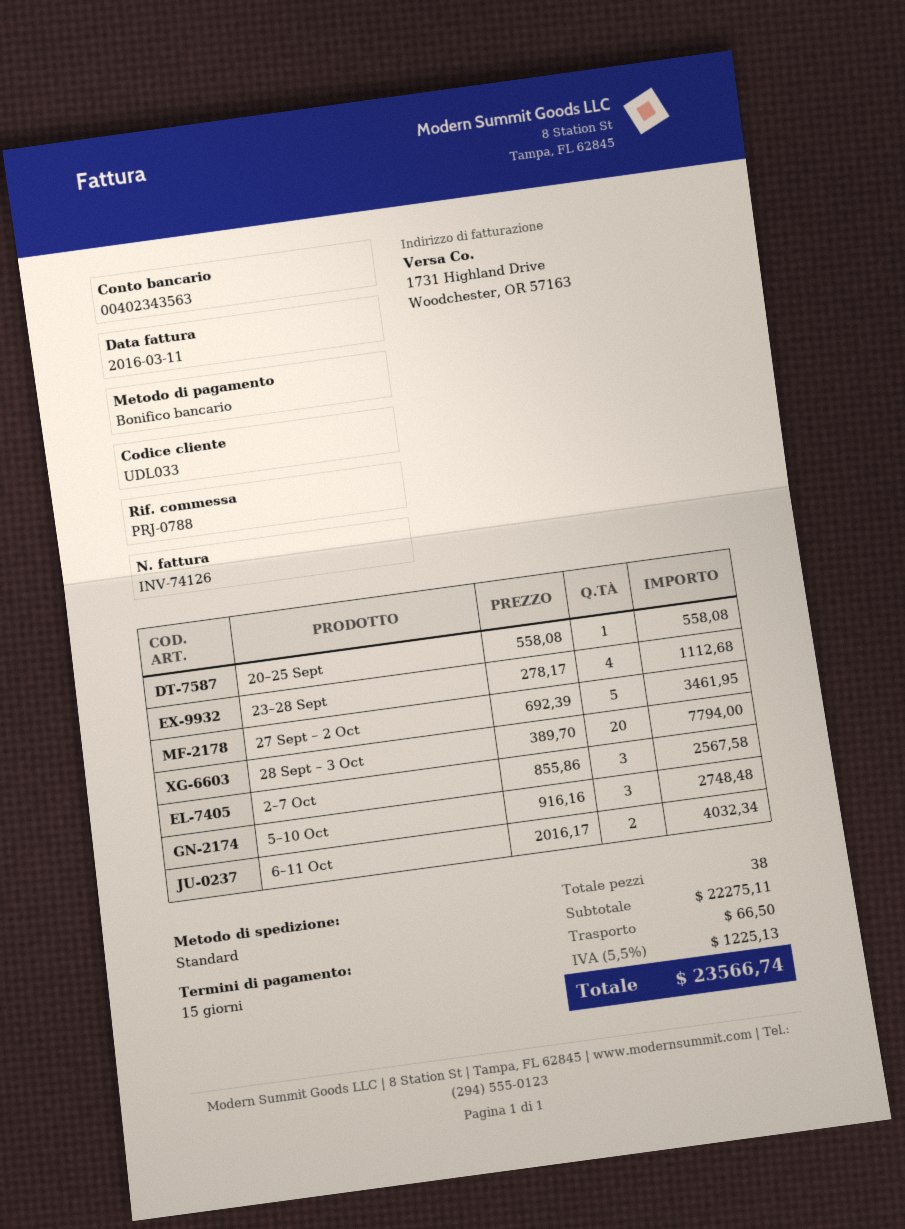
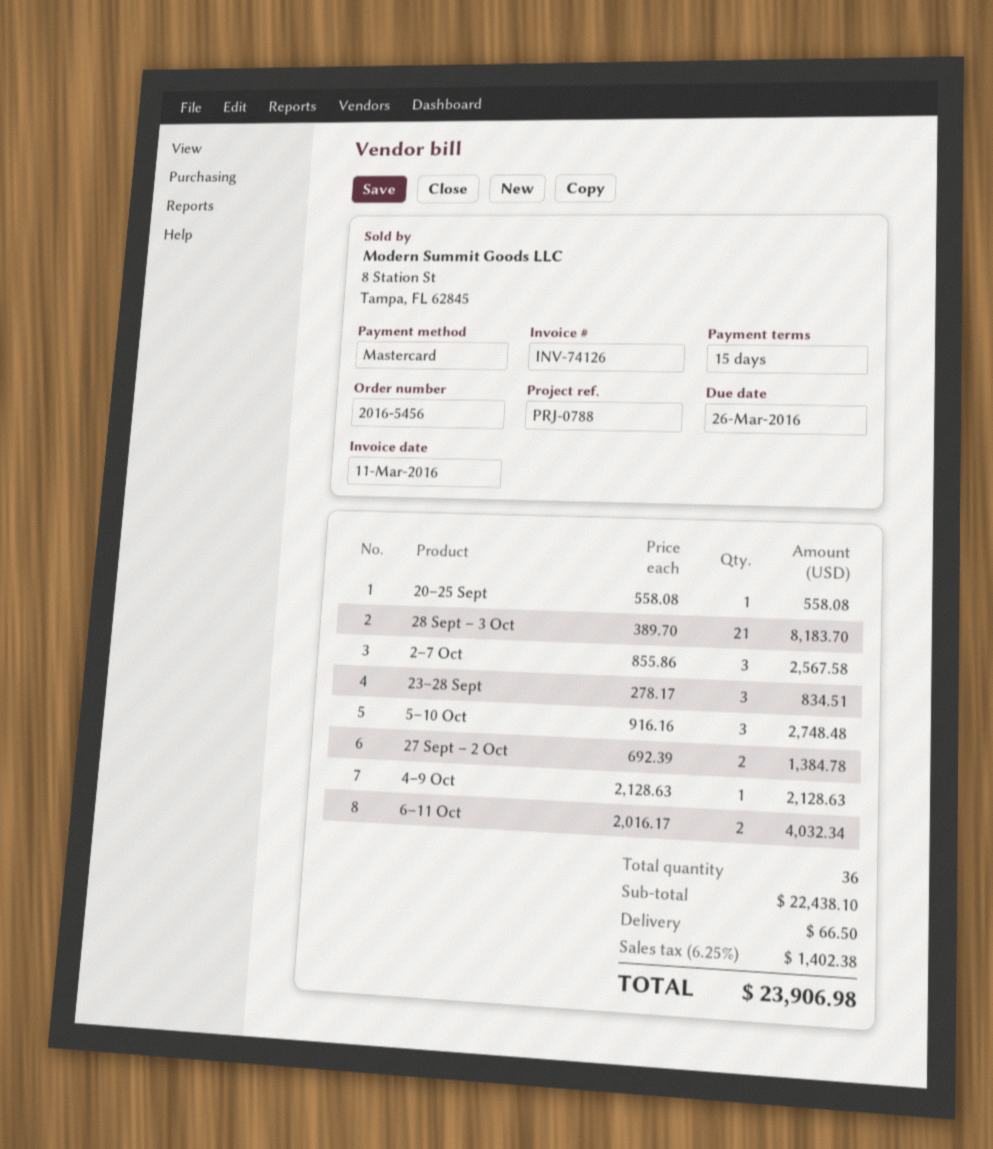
payment method: bank transfer -> Mastercard
23–28 Sept: 4 x 278.17 = 1112.68 -> 3 x 278.17 = 834.51
27 Sept – 2 Oct: 5 x 692.39 = 3461.95 -> 2 x 692.39 = 1384.78
28 Sept – 3 Oct: 20 x 389.70 = 7794.00 -> 21 x 389.70 = 8183.70
4–9 Oct: none -> 1 x 2128.63 = 2128.63
total quantity: 38 -> 36
subtotal: 22275.11 -> 22438.10
tax: 5.5% = 1225.13 -> 6.25% = 1402.38
total: 23566.74 -> 23906.98

